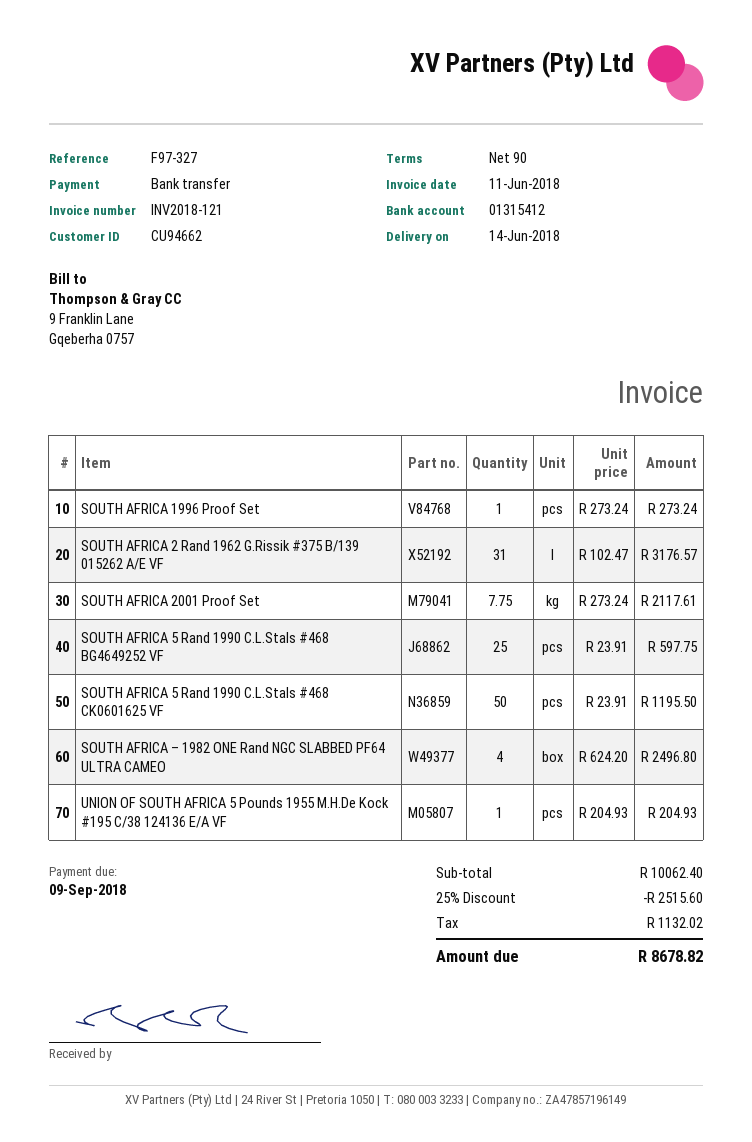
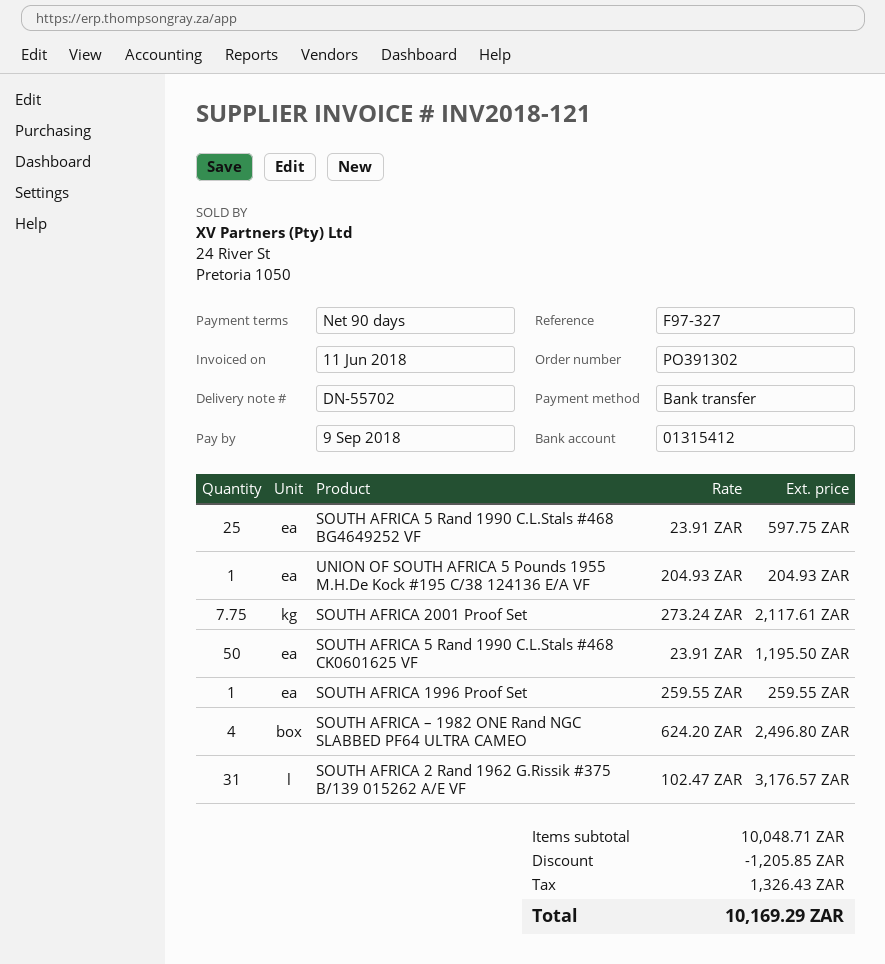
SOUTH AFRICA 1996 Proof Set: 1 x 273.24 = 273.24 -> 1 x 259.55 = 259.55
subtotal: 10062.40 -> 10048.71
discount: 2515.60 -> 1205.85
tax: 1132.02 -> 1326.43
total: 8678.82 -> 10169.29

